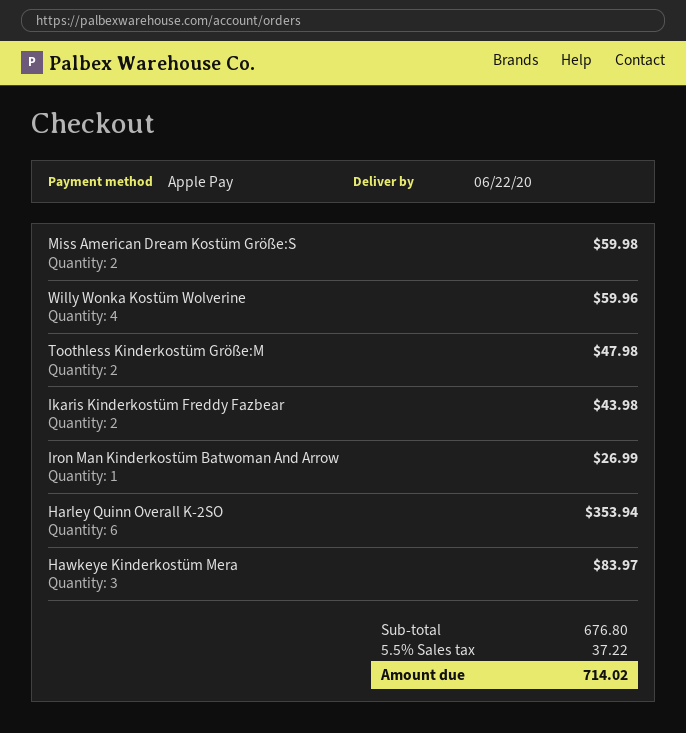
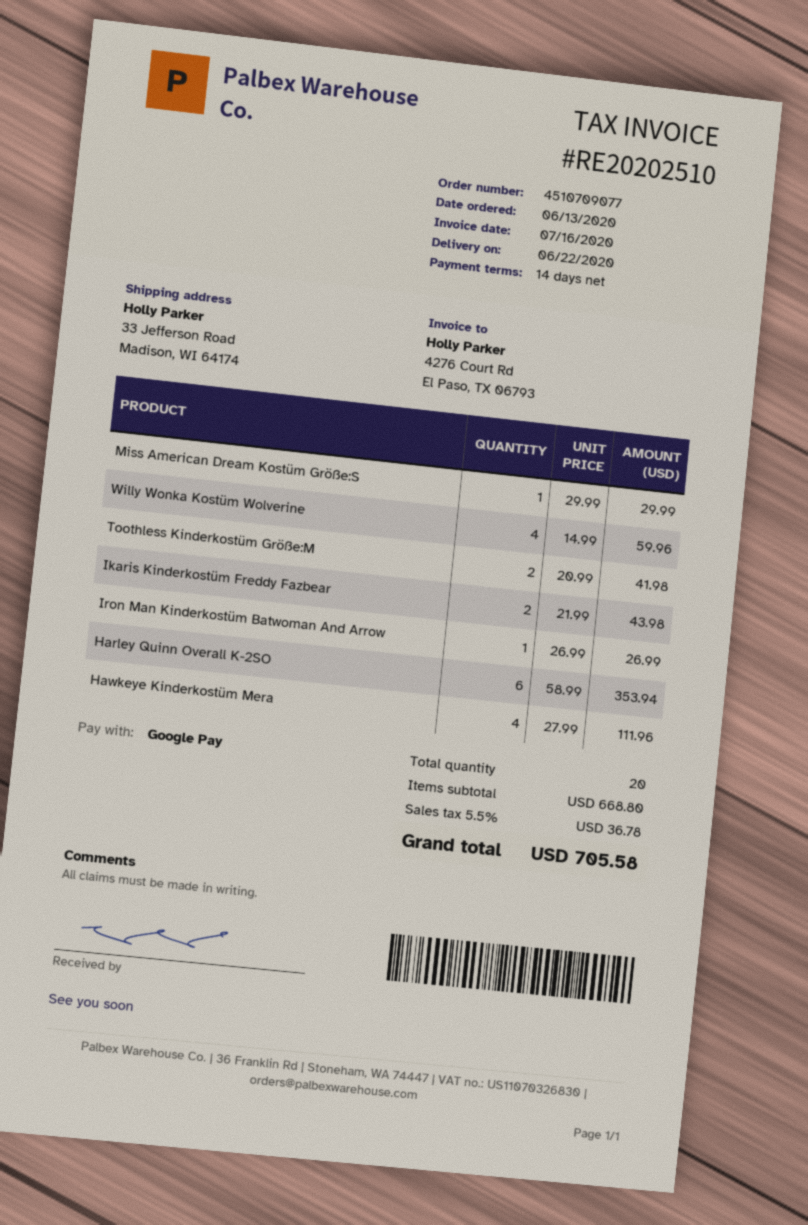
payment method: Apple Pay -> Google Pay
Miss American Dream Kostüm Größe:S: 2 for 59.98 -> 1 for 29.99
Toothless Kinderkostüm Größe:M: 2 for 47.98 -> 2 for 41.98
Hawkeye Kinderkostüm Mera: 3 for 83.97 -> 4 for 111.96
subtotal: 676.80 -> 668.80
tax: 5.5% = 37.22 -> 5.5% = 36.78
total: 714.02 -> 705.58

